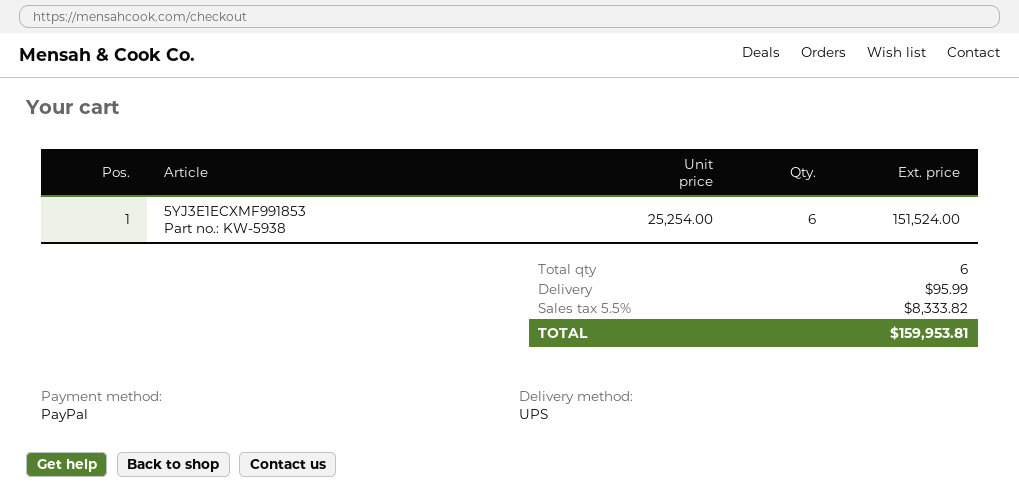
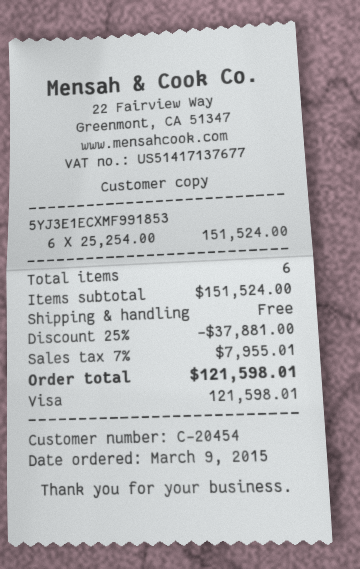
payment method: PayPal -> Visa
discount: none -> 25% = 37881.00
shipping: 95.99 -> 0.00
tax: 5.5% = 8333.82 -> 7% = 7955.01
total: 159953.81 -> 121598.01

